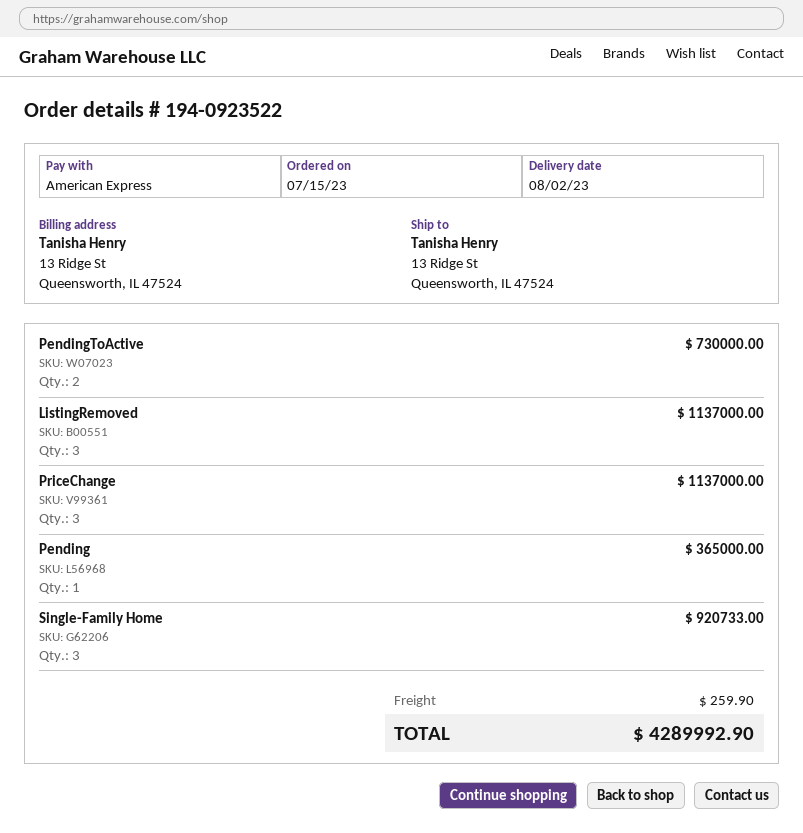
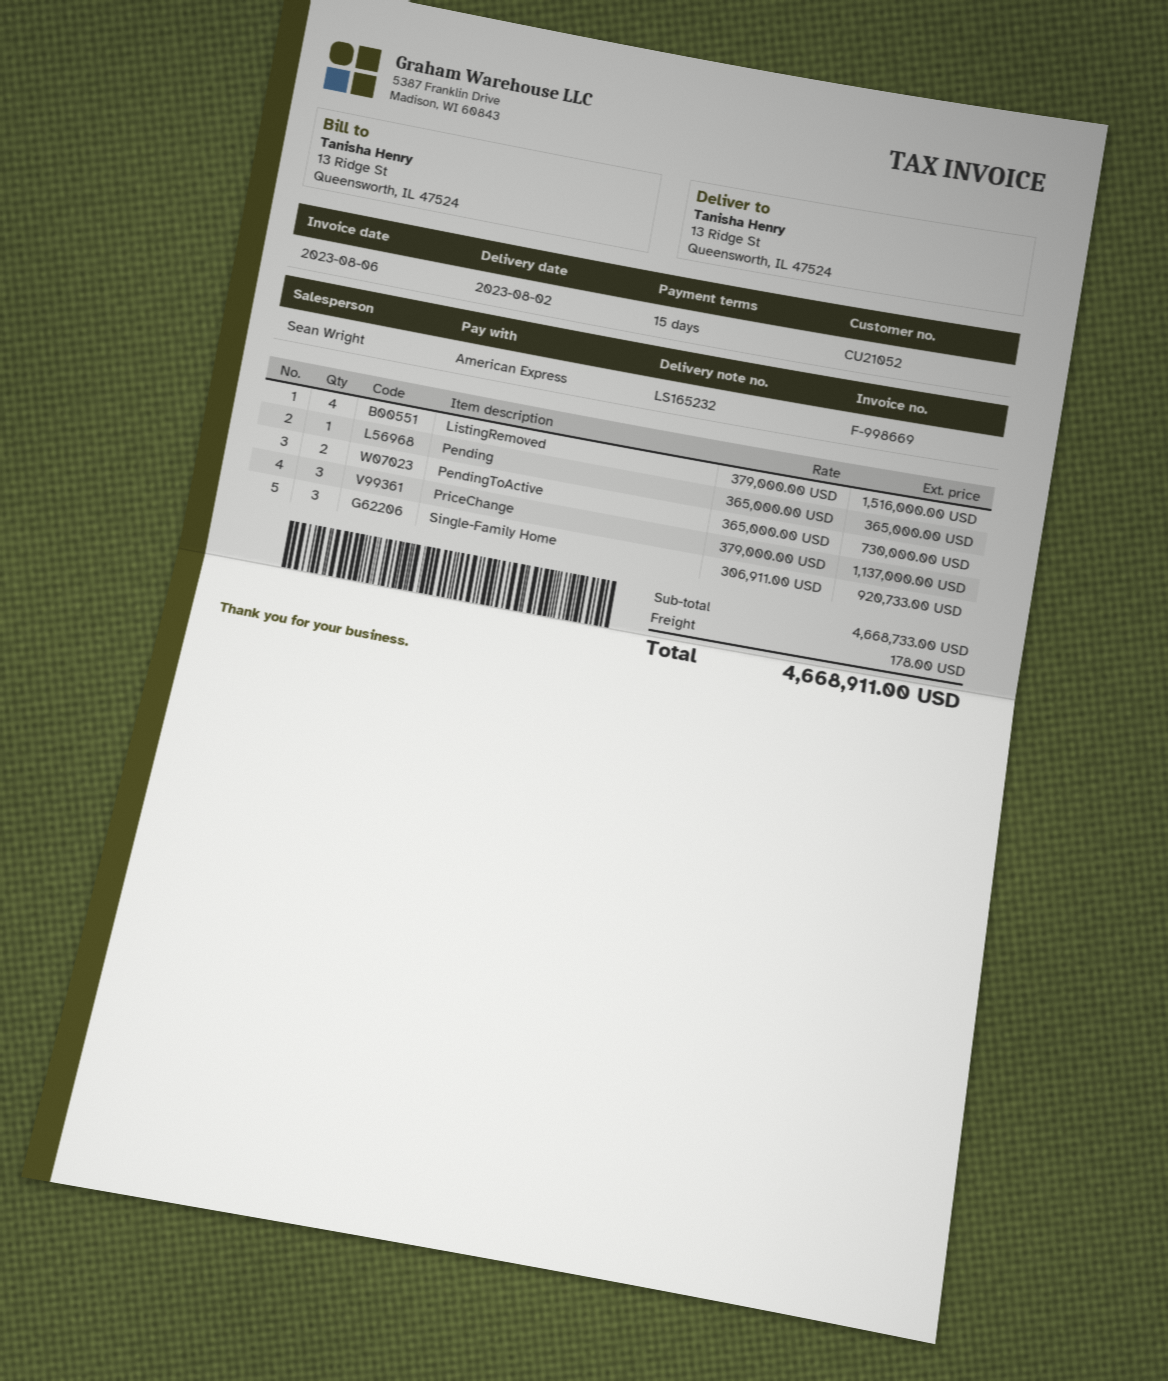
ListingRemoved: 3 for 1137000.00 -> 4 for 1516000.00
shipping: 259.90 -> 178.00
total: 4289992.90 -> 4668911.00

